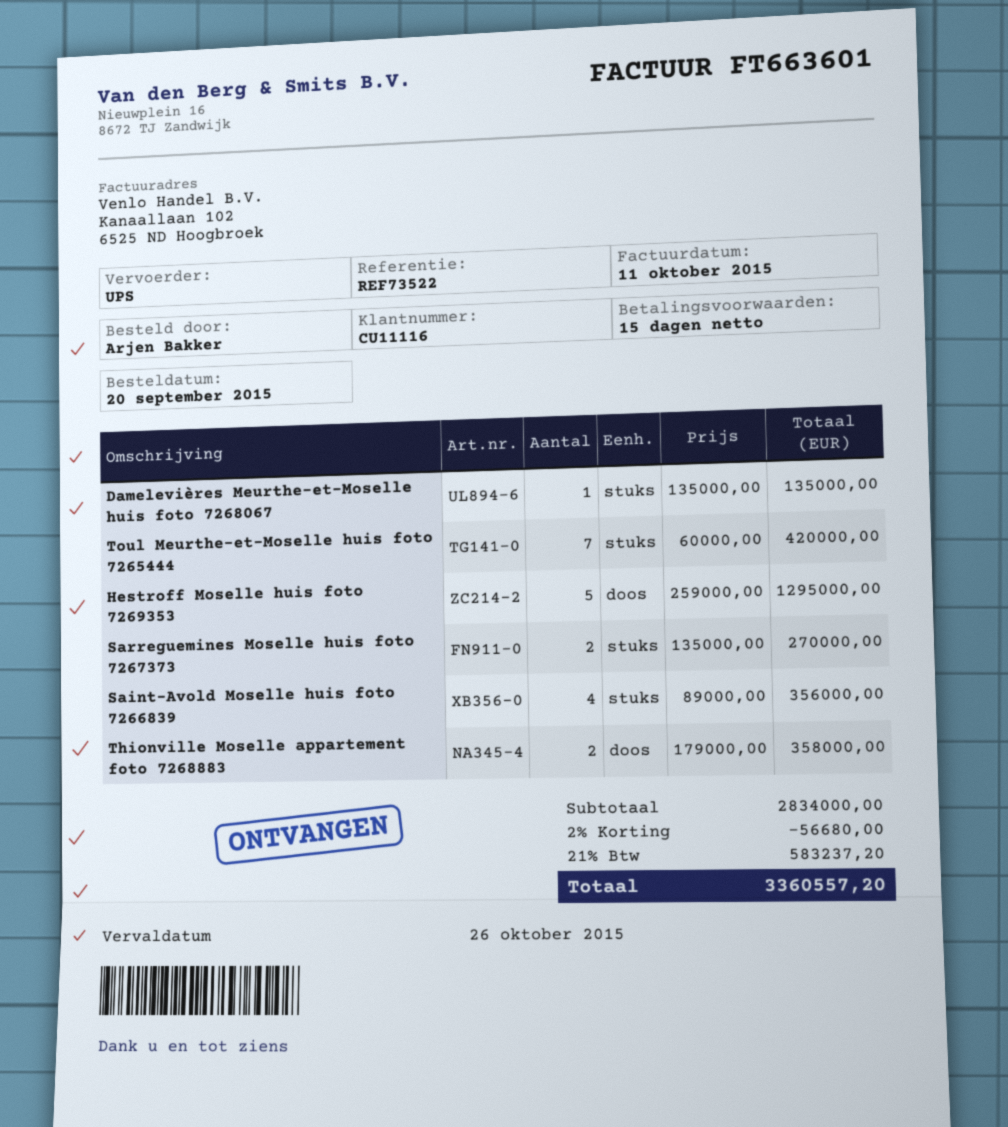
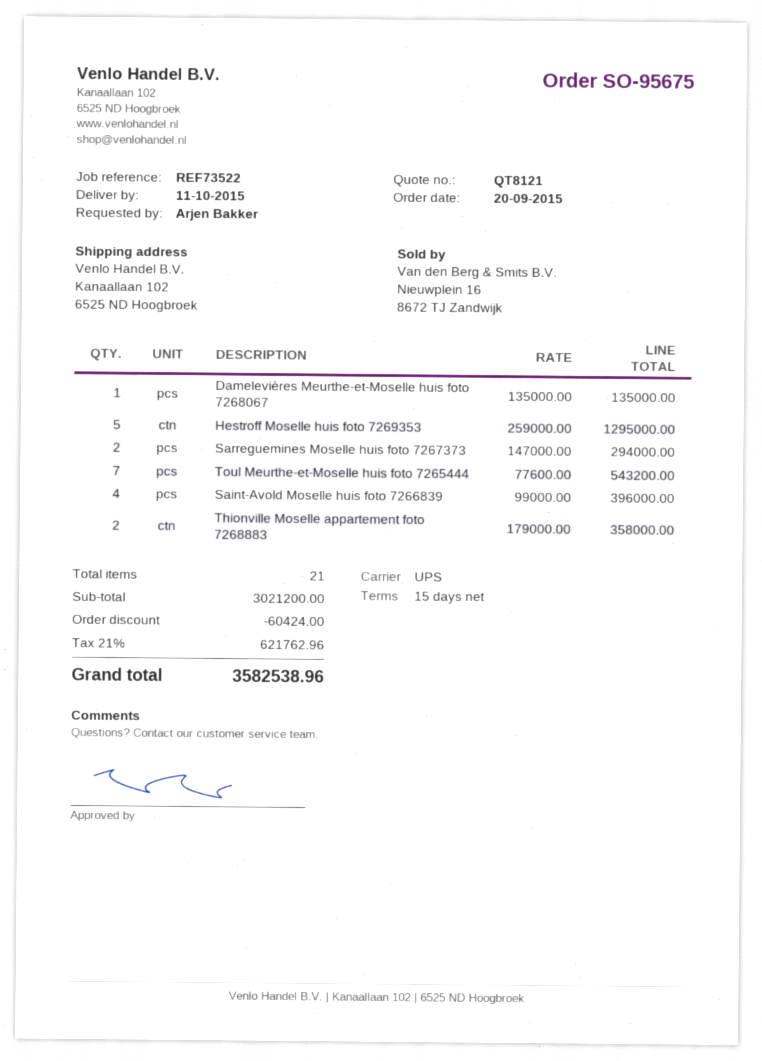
Toul Meurthe-et-Moselle huis foto 7265444: 7 x 60000.00 = 420000.00 -> 7 x 77600.00 = 543200.00
Sarreguemines Moselle huis foto 7267373: 2 x 135000.00 = 270000.00 -> 2 x 147000.00 = 294000.00
Saint-Avold Moselle huis foto 7266839: 4 x 89000.00 = 356000.00 -> 4 x 99000.00 = 396000.00
subtotal: 2834000.00 -> 3021200.00
discount: 56680.00 -> 60424.00
tax: 21% = 583237.20 -> 21% = 621762.96
total: 3360557.20 -> 3582538.96

